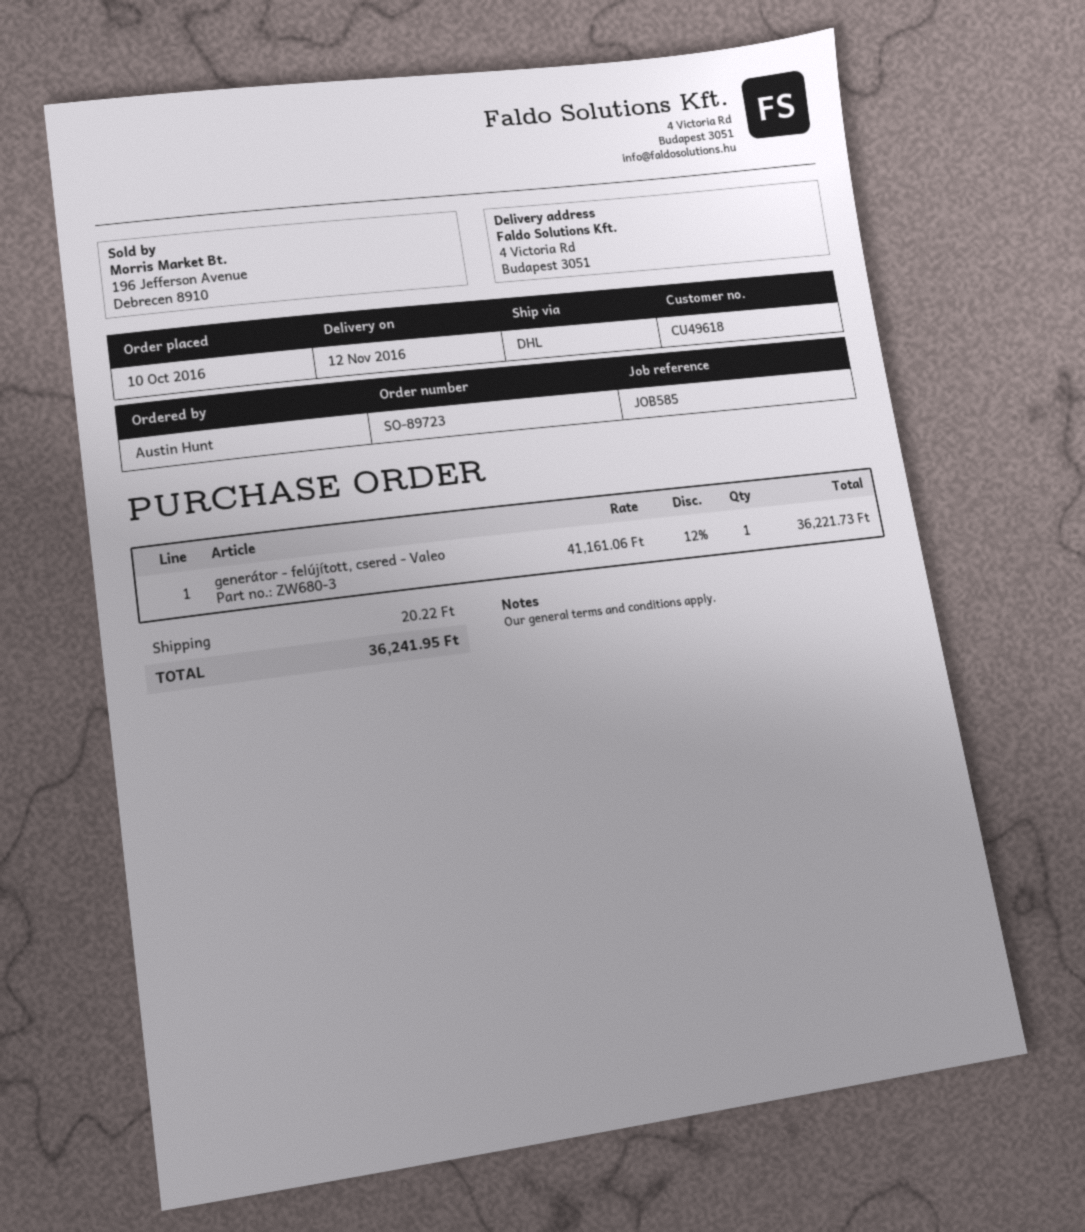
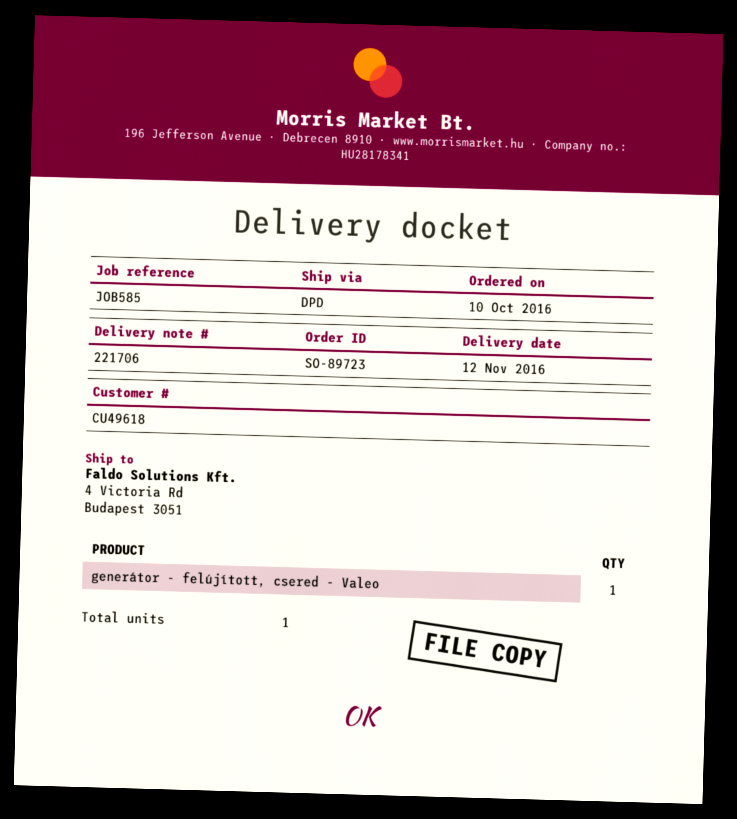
shipping method: DHL -> DPD

